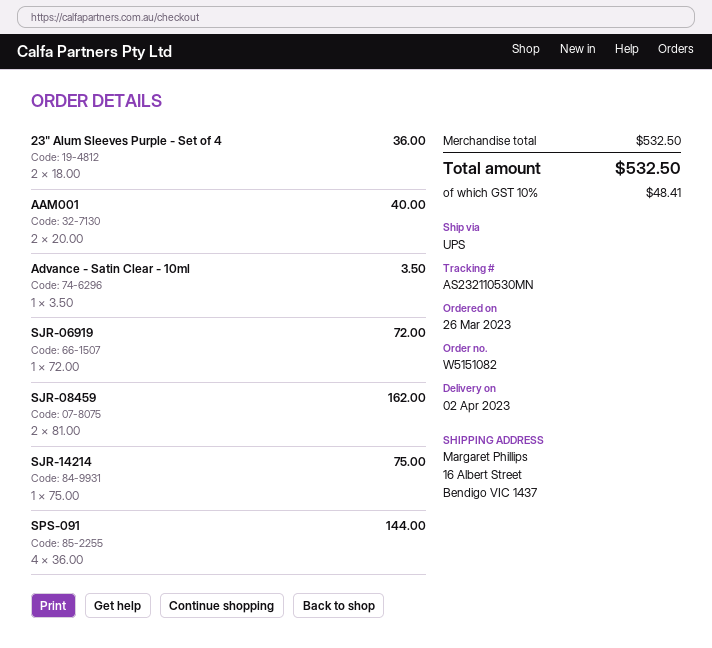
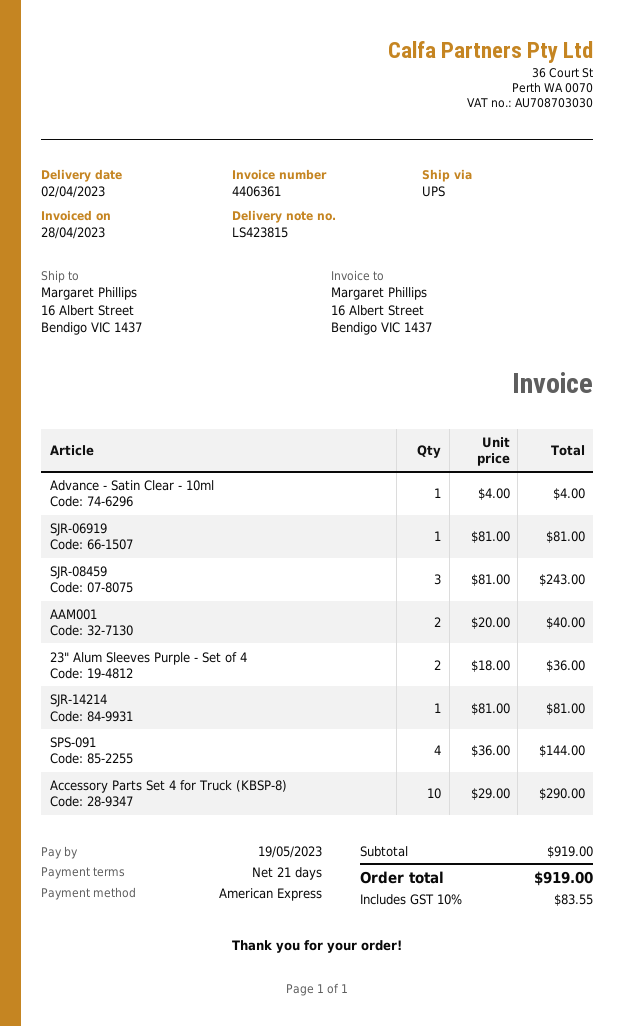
Advance - Satin Clear - 10ml: 1 x 3.50 = 3.50 -> 1 x 4.00 = 4.00
SJR-06919: 1 x 72.00 = 72.00 -> 1 x 81.00 = 81.00
SJR-08459: 2 x 81.00 = 162.00 -> 3 x 81.00 = 243.00
SJR-14214: 1 x 75.00 = 75.00 -> 1 x 81.00 = 81.00
Accessory Parts Set 4 for Truck (KBSP-8): none -> 10 x 29.00 = 290.00
subtotal: 532.50 -> 919.00
tax: 10% = 48.41 -> 10% = 83.55
total: 532.50 -> 919.00

